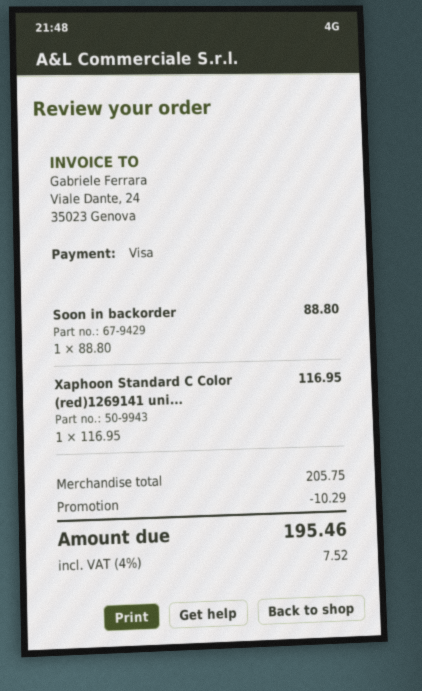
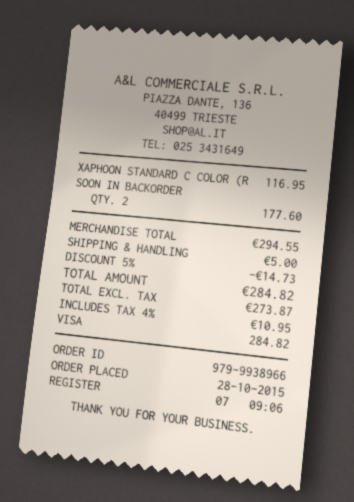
Soon in backorder: 1 for 88.80 -> 2 for 177.60
subtotal: 205.75 -> 294.55
discount: 10.29 -> 14.73
shipping: none -> 5.00
tax: 4% = 7.52 -> 4% = 10.95
total: 195.46 -> 284.82

